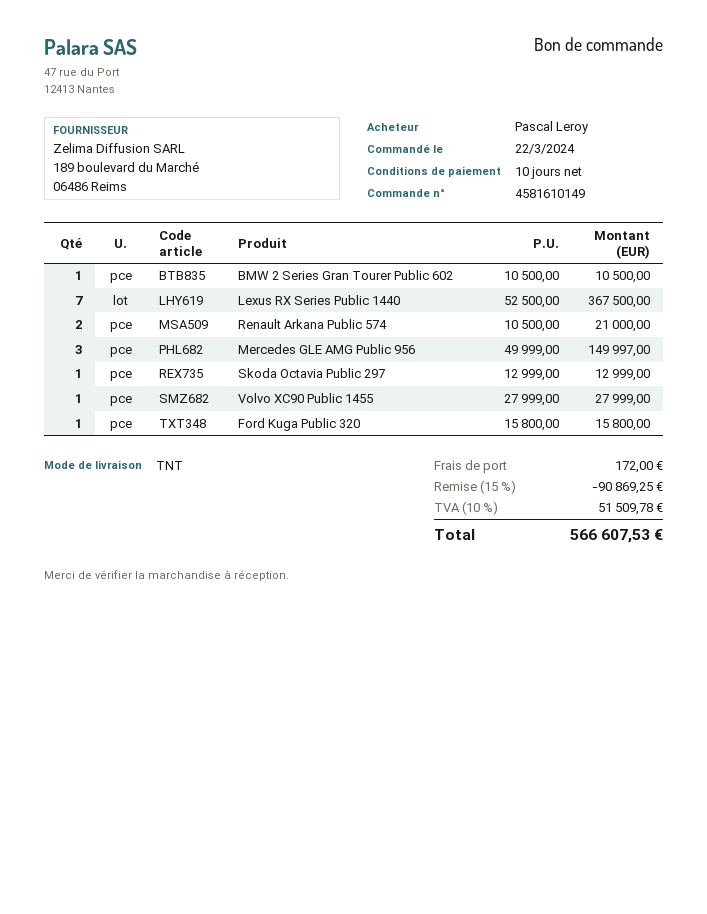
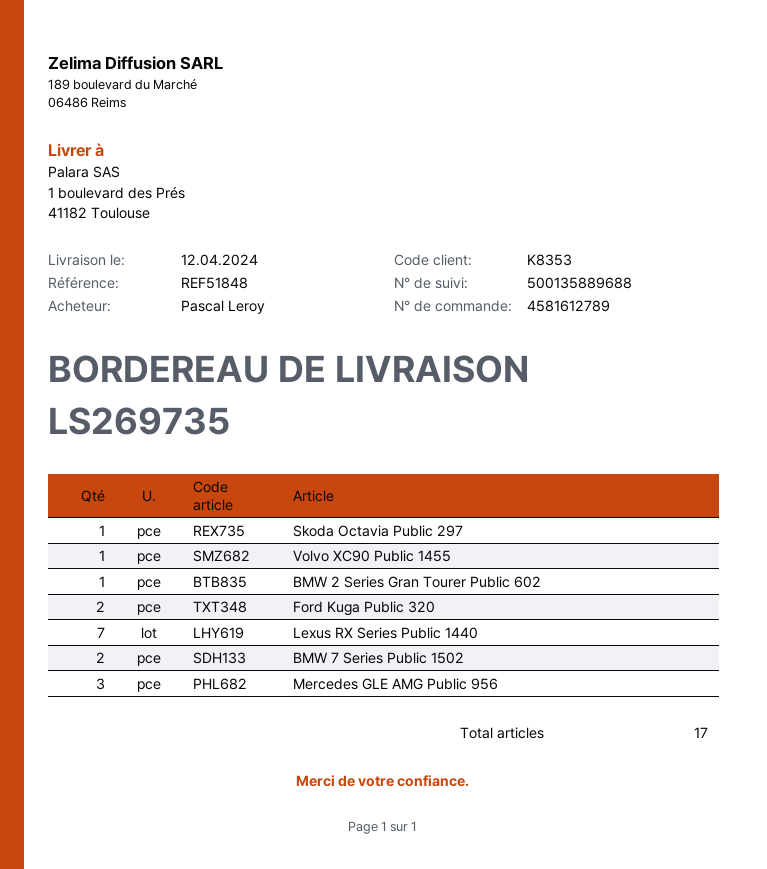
order number: 4581610149 -> 4581612789
Renault Arkana Public 574: 2 -> none
Ford Kuga Public 320: 1 -> 2
BMW 7 Series Public 1502: none -> 2

